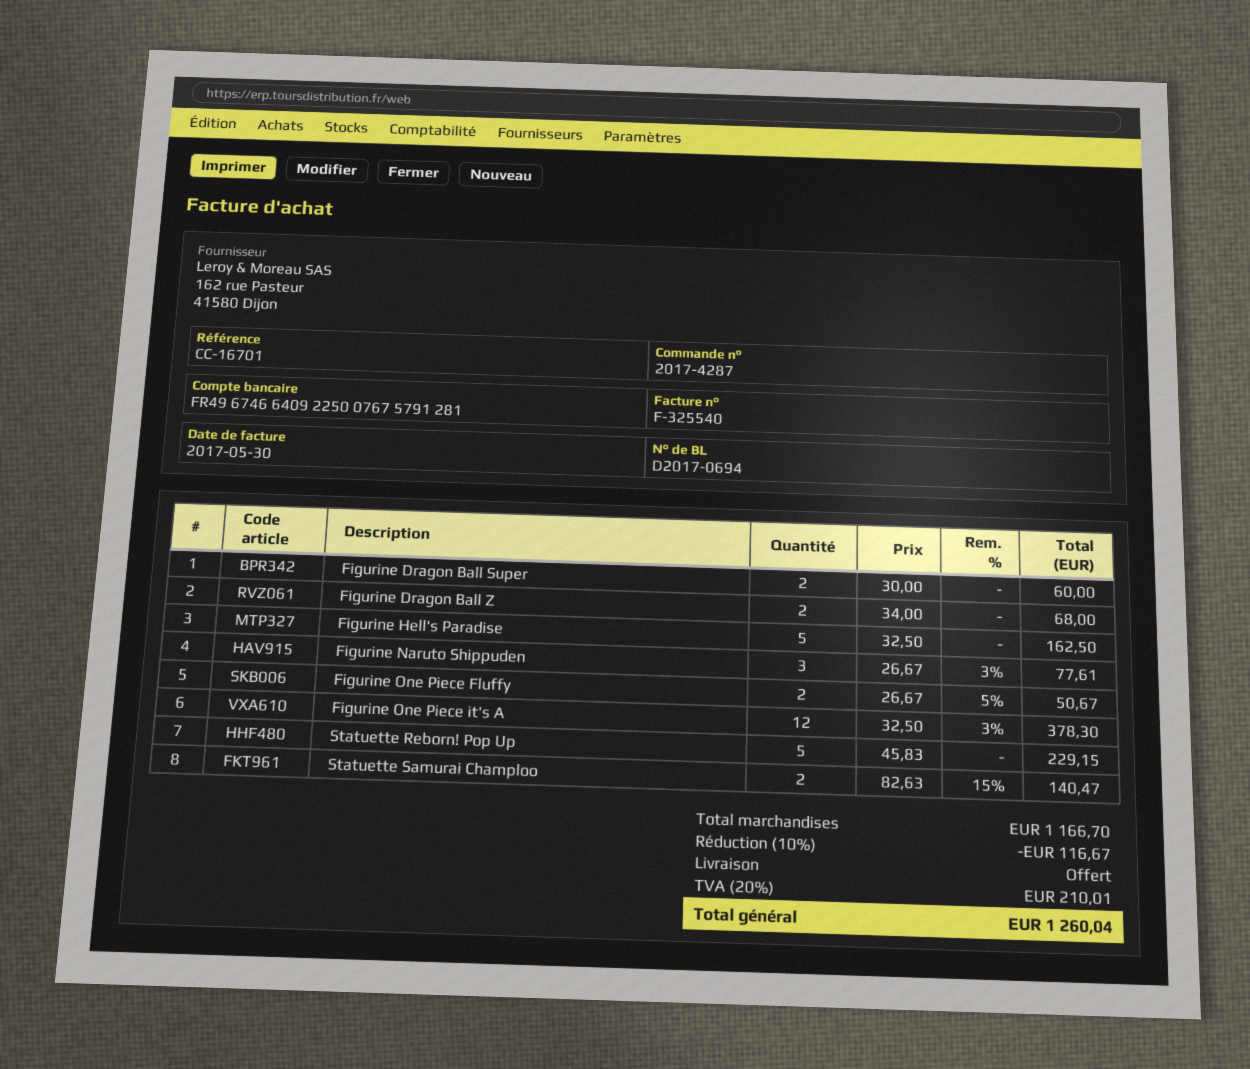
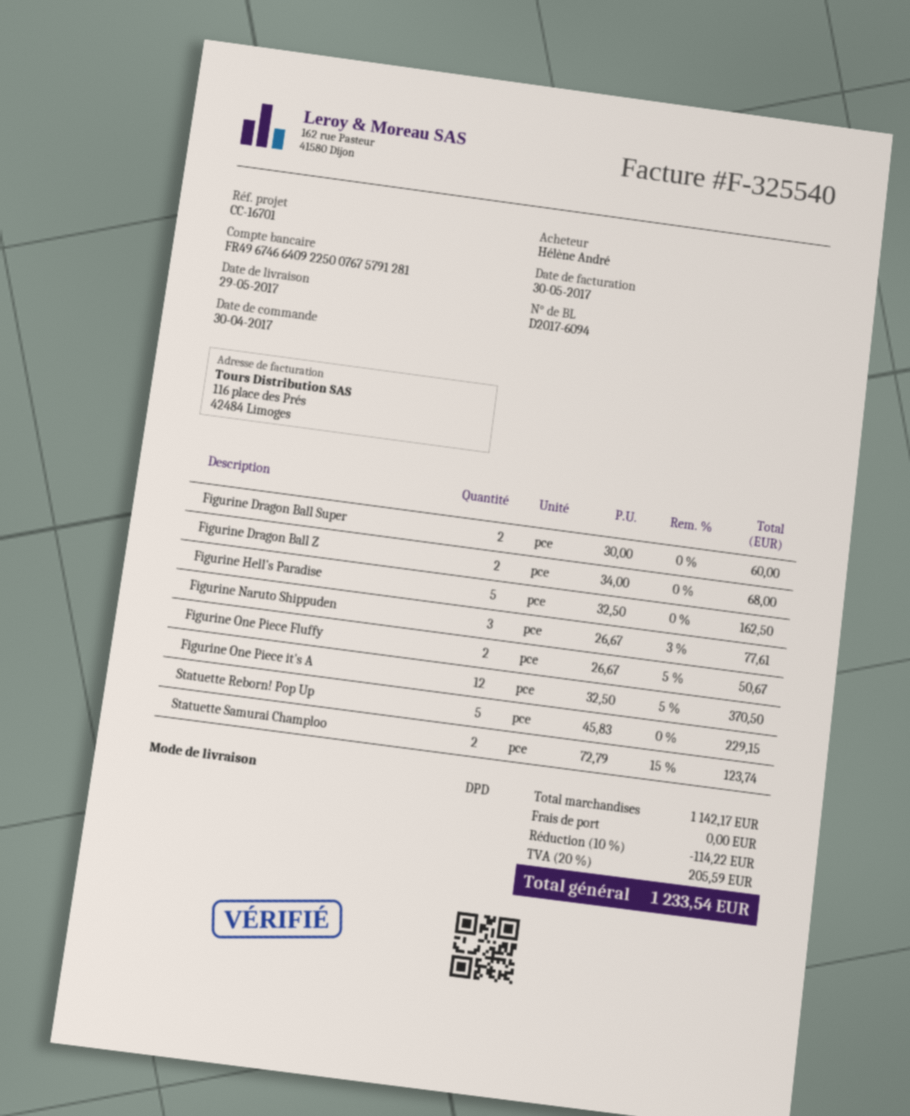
delivery note number: D2017-0694 -> D2017-6094
Figurine One Piece it's A: 12 x 32.50 - 3% = 378.30 -> 12 x 32.50 - 5% = 370.50
Statuette Samurai Champloo: 2 x 82.63 - 15% = 140.47 -> 2 x 72.79 - 15% = 123.74
subtotal: 1166.70 -> 1142.17
discount: 10% = 116.67 -> 10% = 114.22
tax: 20% = 210.01 -> 20% = 205.59
total: 1260.04 -> 1233.54

